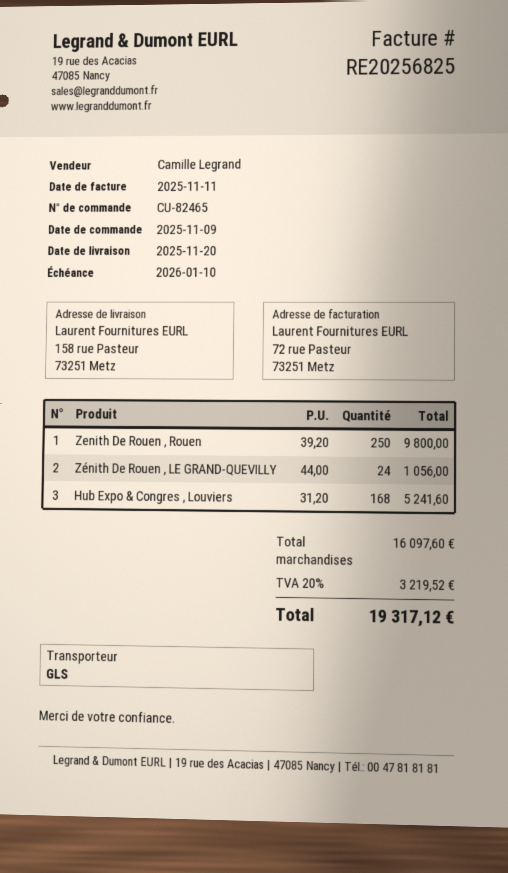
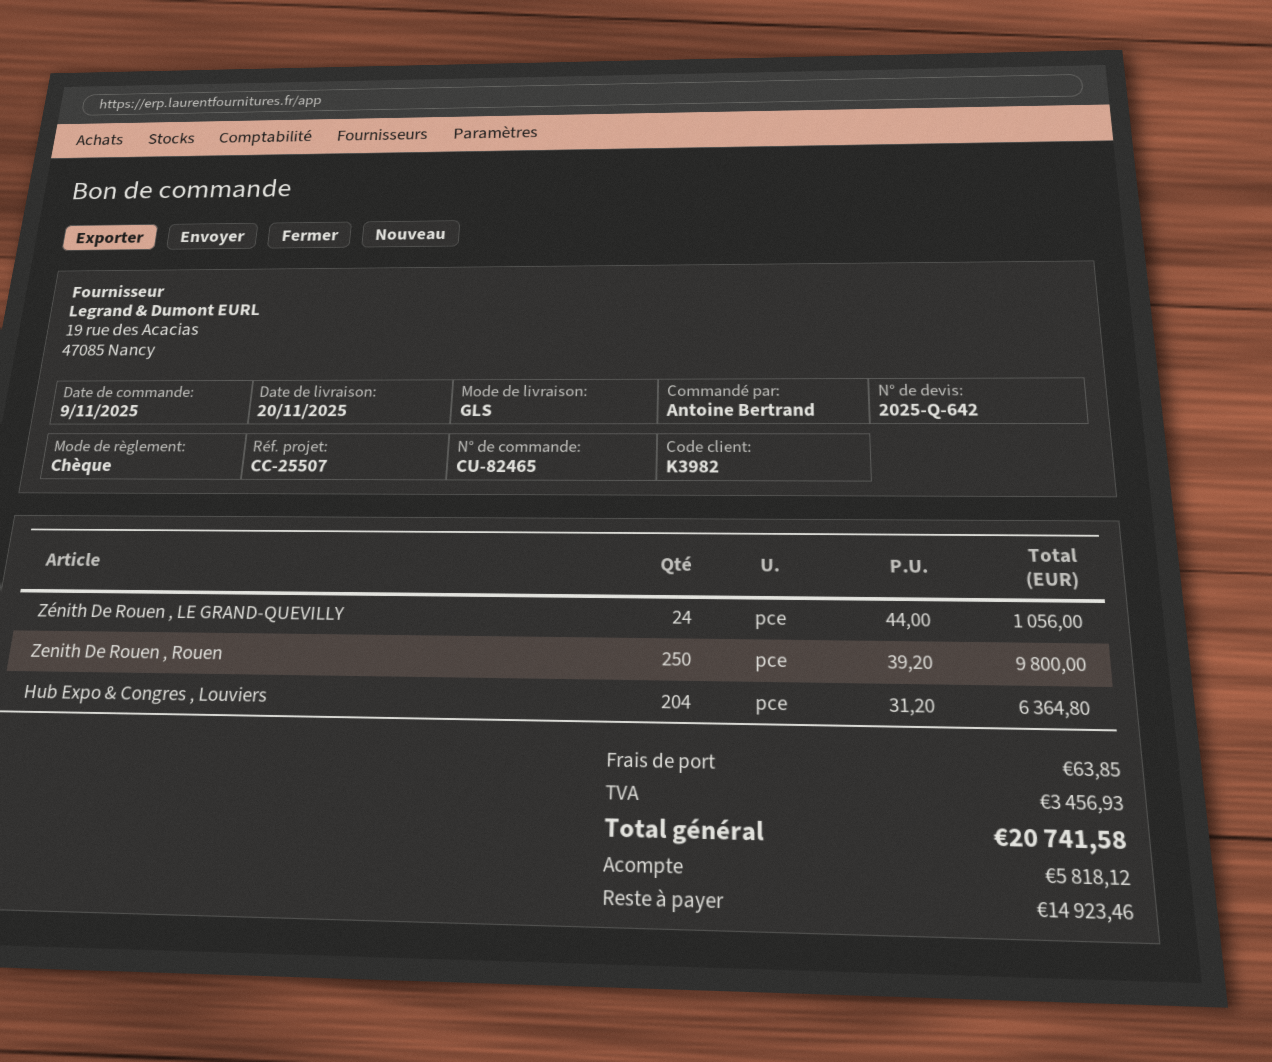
Hub Expo & Congres , Louviers: 168 x 31.20 = 5241.60 -> 204 x 31.20 = 6364.80
shipping: none -> 63.85
tax: 3219.52 -> 3456.93
total: 19317.12 -> 20741.58

